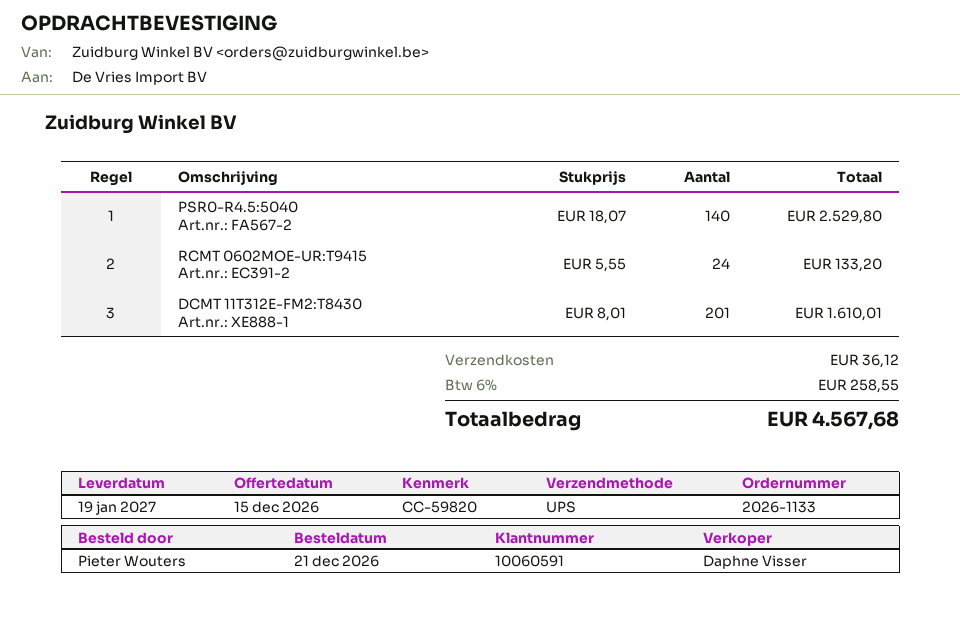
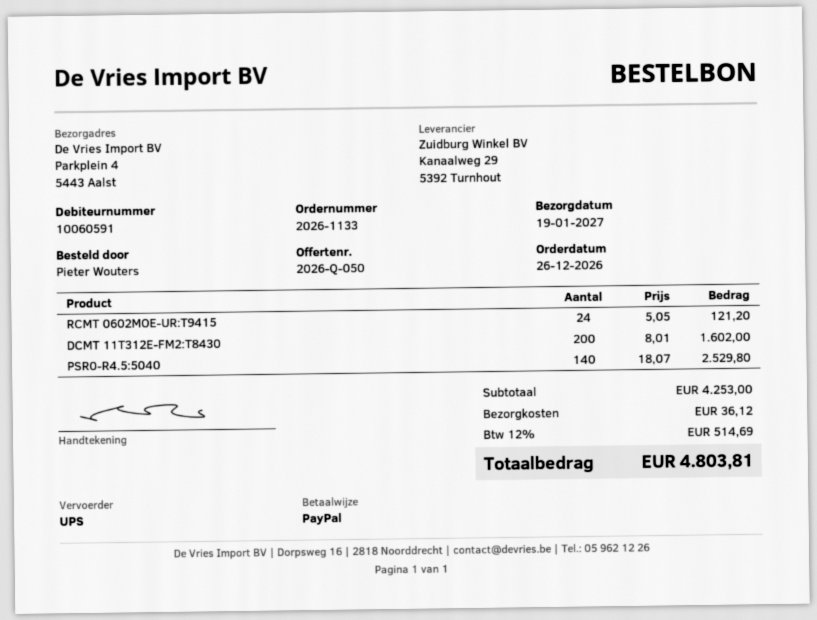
order date: 2026-12-21 -> 2026-12-26
RCMT 0602MOE-UR:T9415: 24 x 5.55 = 133.20 -> 24 x 5.05 = 121.20
DCMT 11T312E-FM2:T8430: 201 x 8.01 = 1610.01 -> 200 x 8.01 = 1602.00
tax: 6% = 258.55 -> 12% = 514.69
total: 4567.68 -> 4803.81

